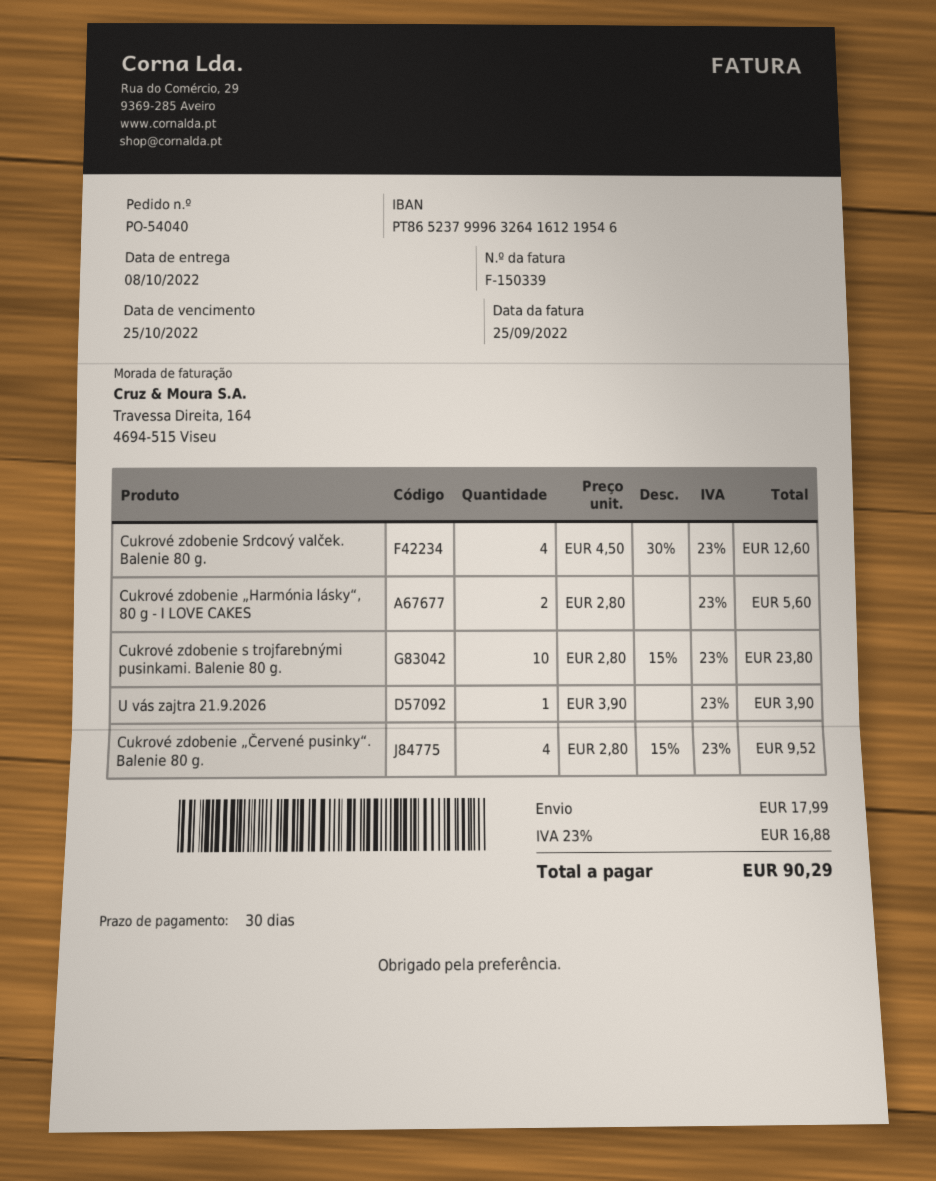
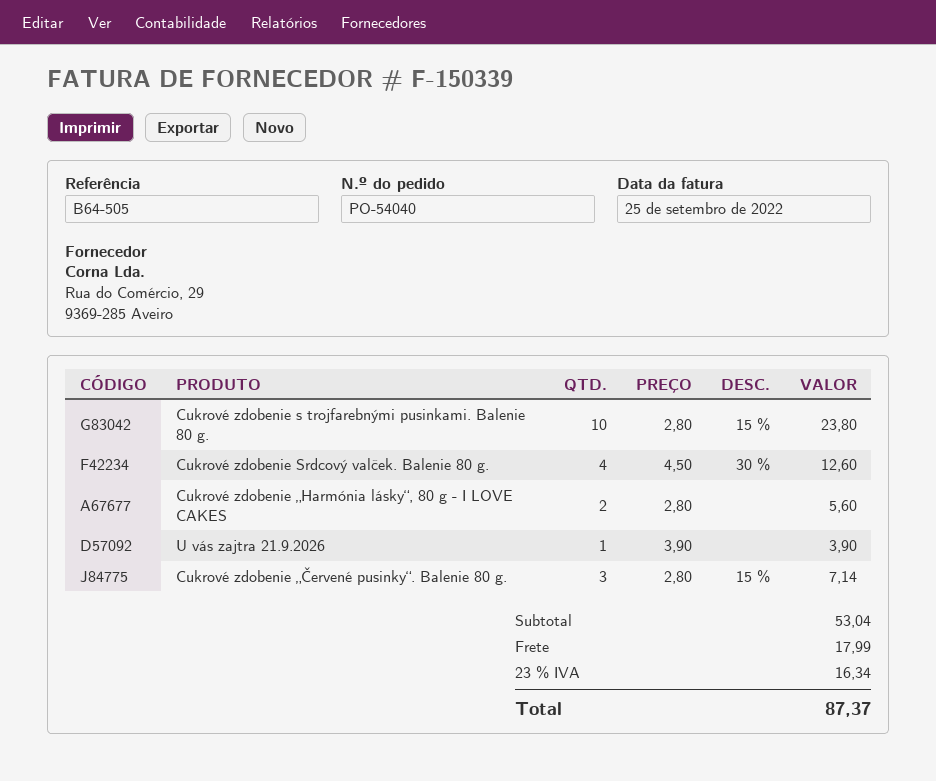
Cukrové zdobenie „Červené pusinky“. Balenie 80 g.: 4 x 2.80 - 15% = 9.52 -> 3 x 2.80 - 15% = 7.14
tax: 23% = 16.88 -> 23% = 16.34
total: 90.29 -> 87.37

